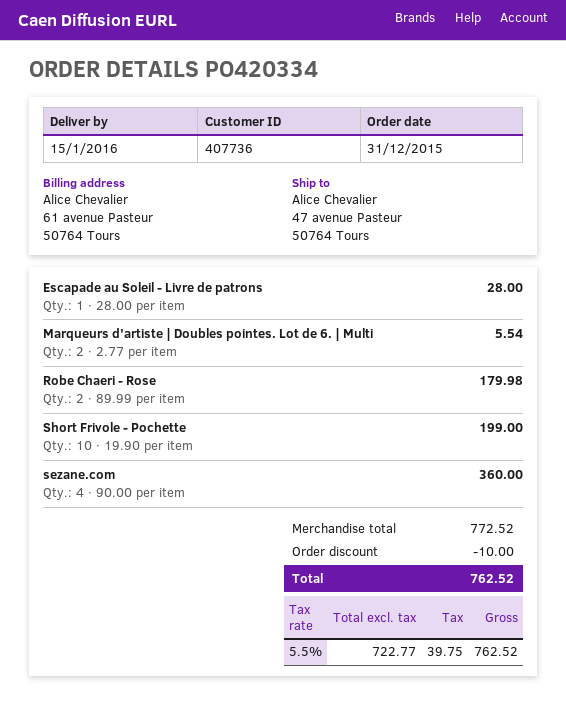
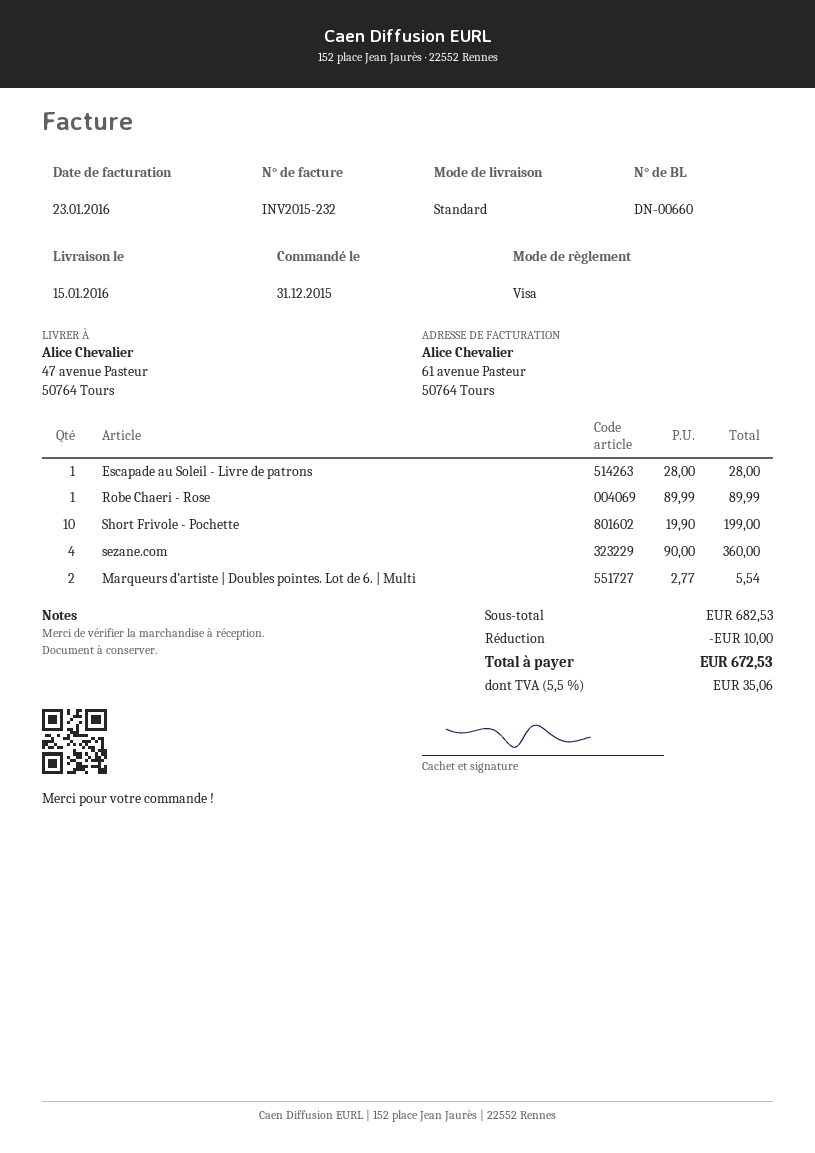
Robe Chaeri - Rose: 2 x 89.99 = 179.98 -> 1 x 89.99 = 89.99
subtotal: 772.52 -> 682.53
tax: 5.5% = 39.75 -> 5.5% = 35.06
total: 762.52 -> 672.53

